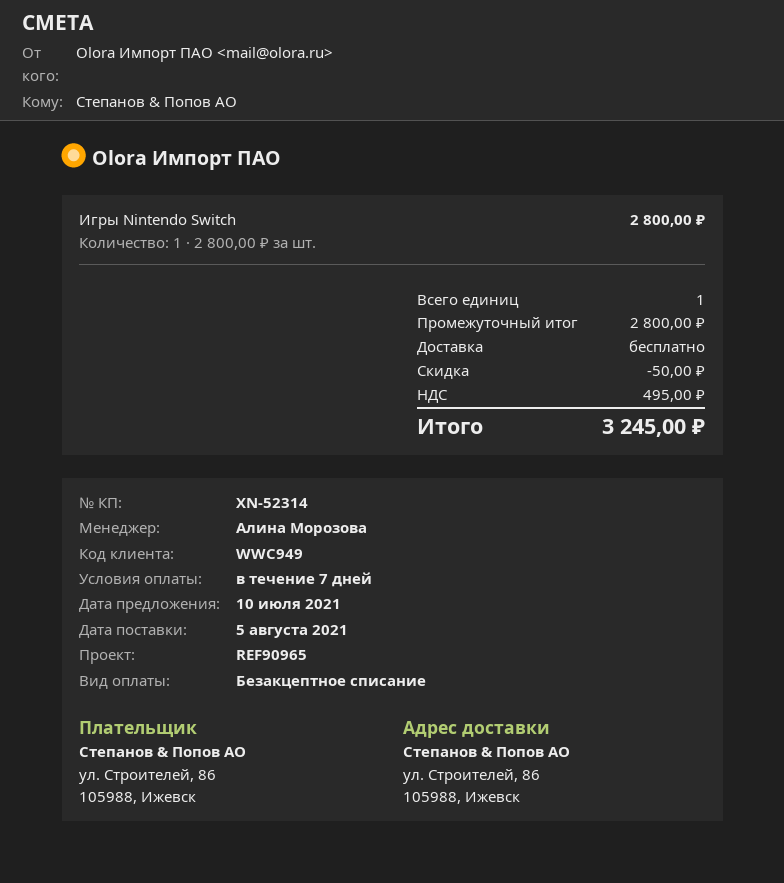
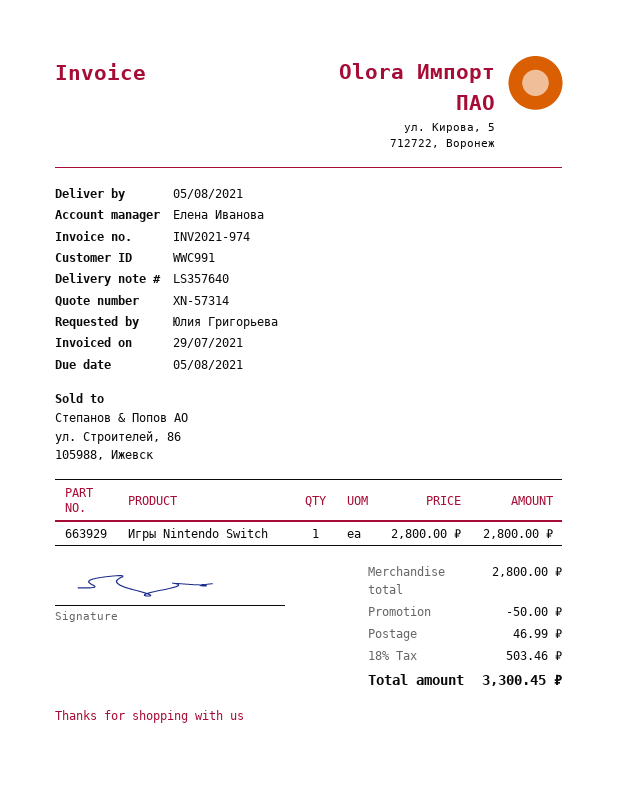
quote number: XN-52314 -> XN-57314
customer number: WWC949 -> WWC991
sales rep: Алина Морозова -> Елена Иванова
shipping: 0.00 -> 46.99
tax: 495.00 -> 503.46
total: 3245.00 -> 3300.45

